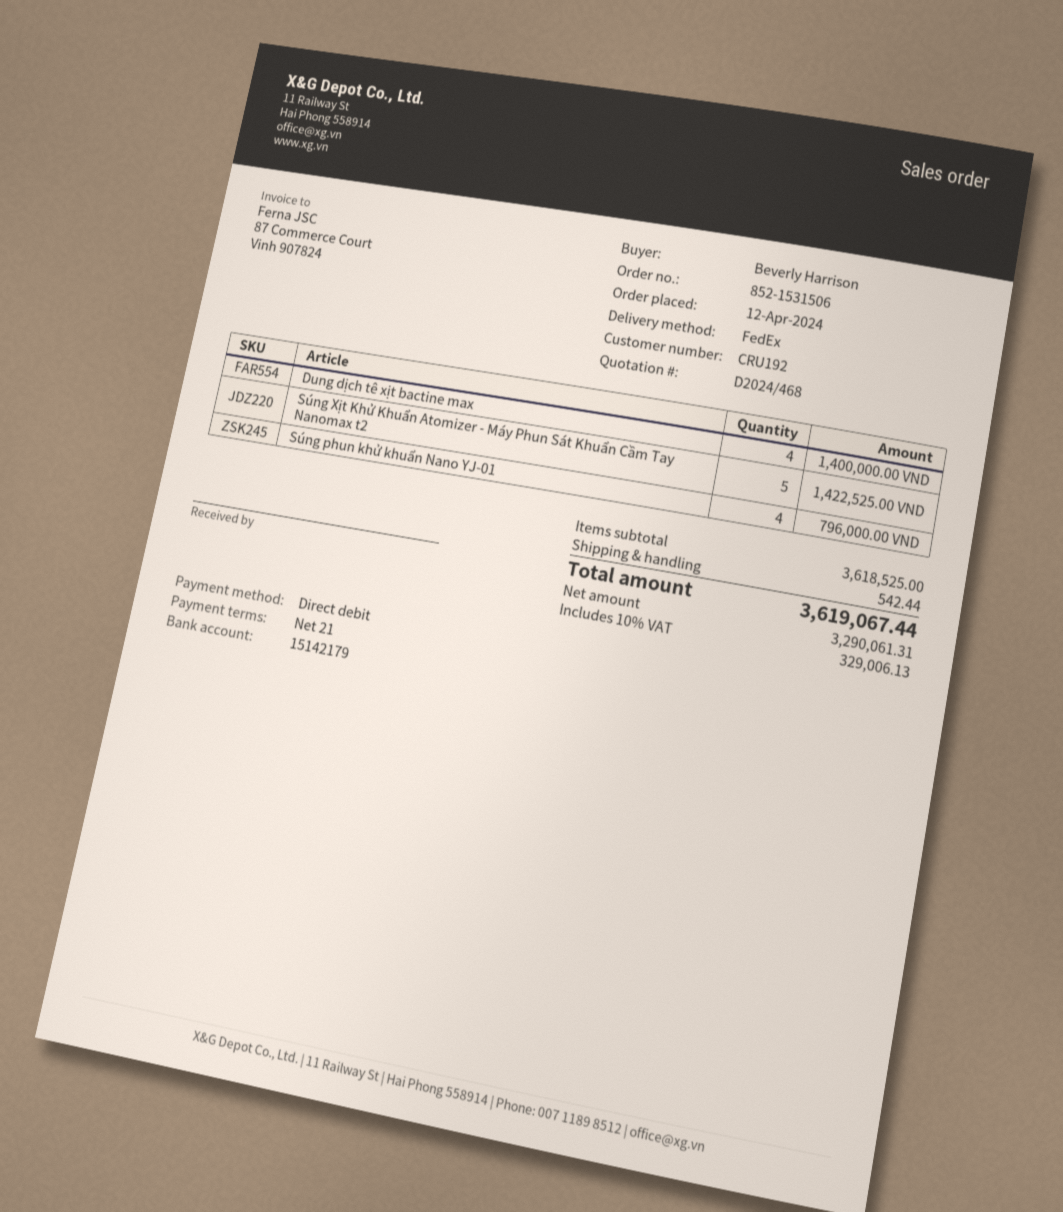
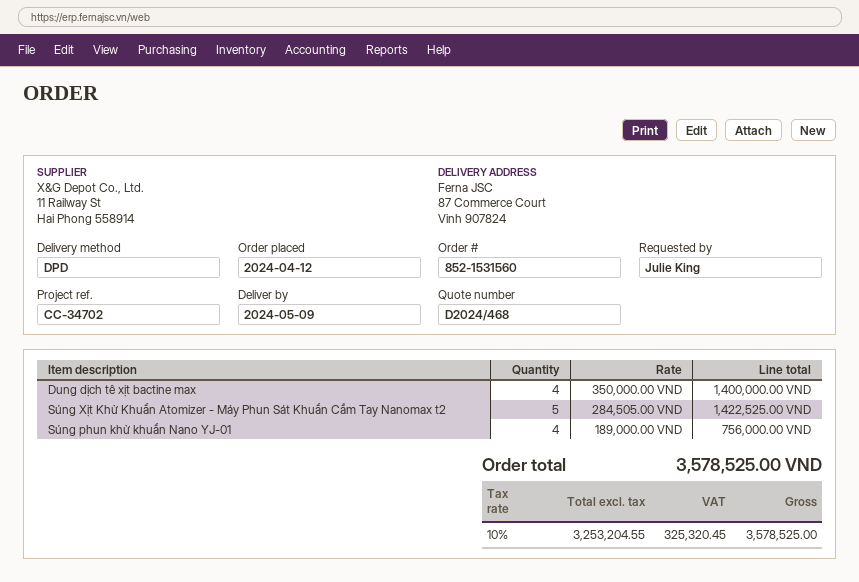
order number: 852-1531506 -> 852-1531560
ordered by: Beverly Harrison -> Julie King
shipping method: FedEx -> DPD
Súng phun khử khuẩn Nano YJ-01: 4 for 796000.00 -> 4 for 756000.00
shipping: 542.44 -> none
net: 3290061.31 -> 3253204.55
tax: 10% = 329006.13 -> 10% = 325320.45
total: 3619067.44 -> 3578525.00

